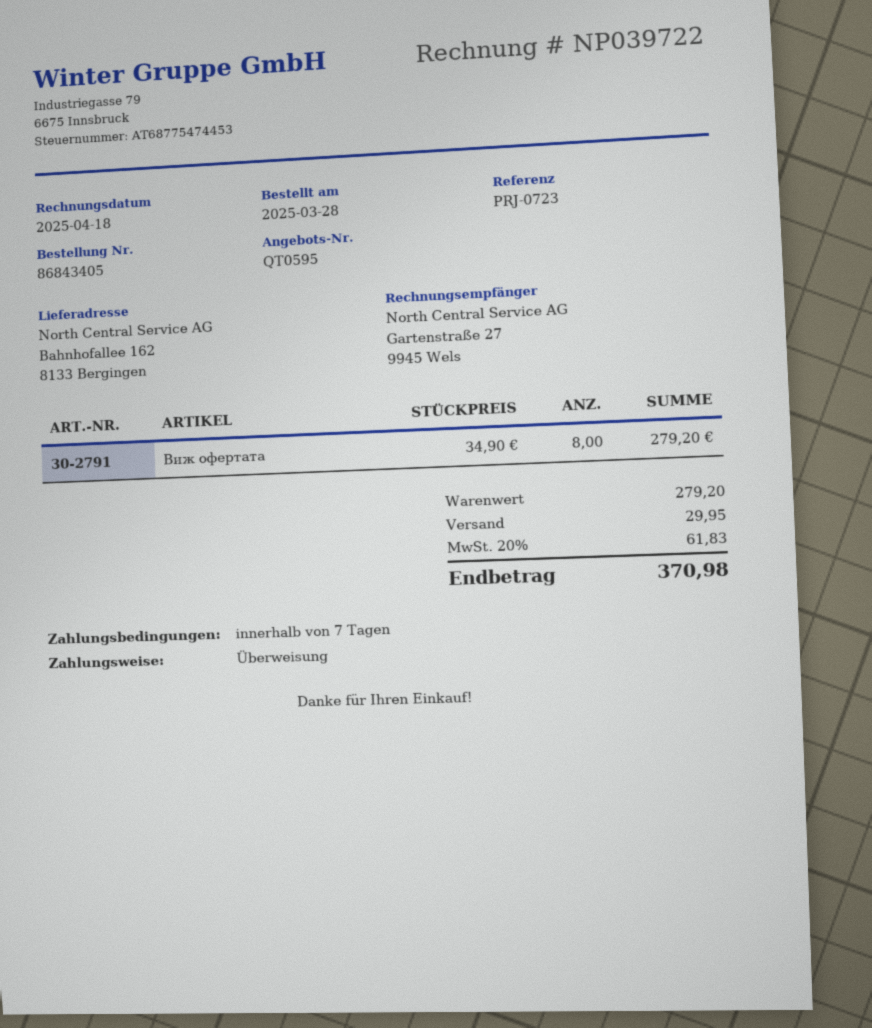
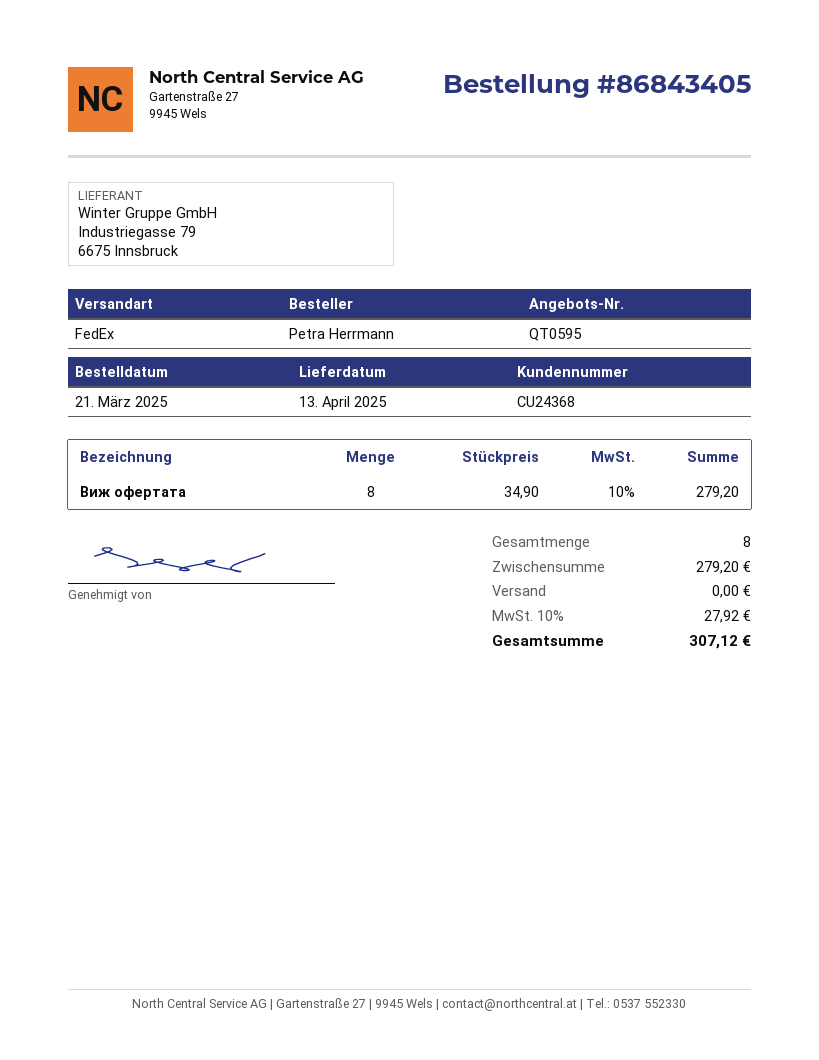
order date: 2025-03-28 -> 2025-03-21
shipping: 29.95 -> 0.00
tax: 20% = 61.83 -> 10% = 27.92
total: 370.98 -> 307.12

